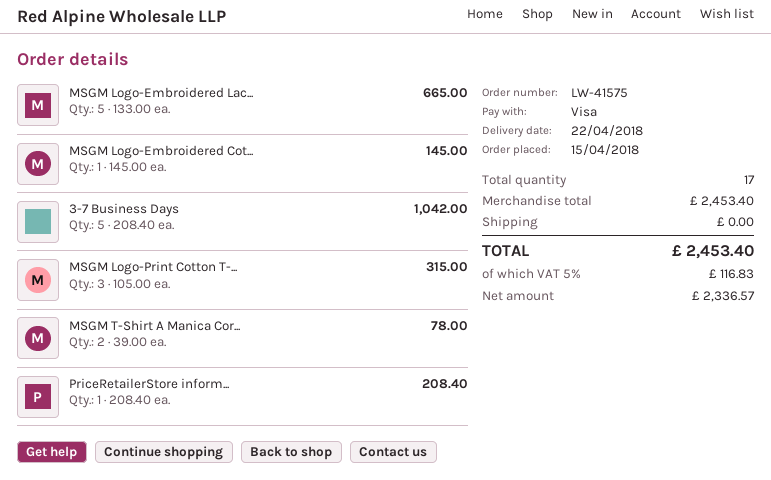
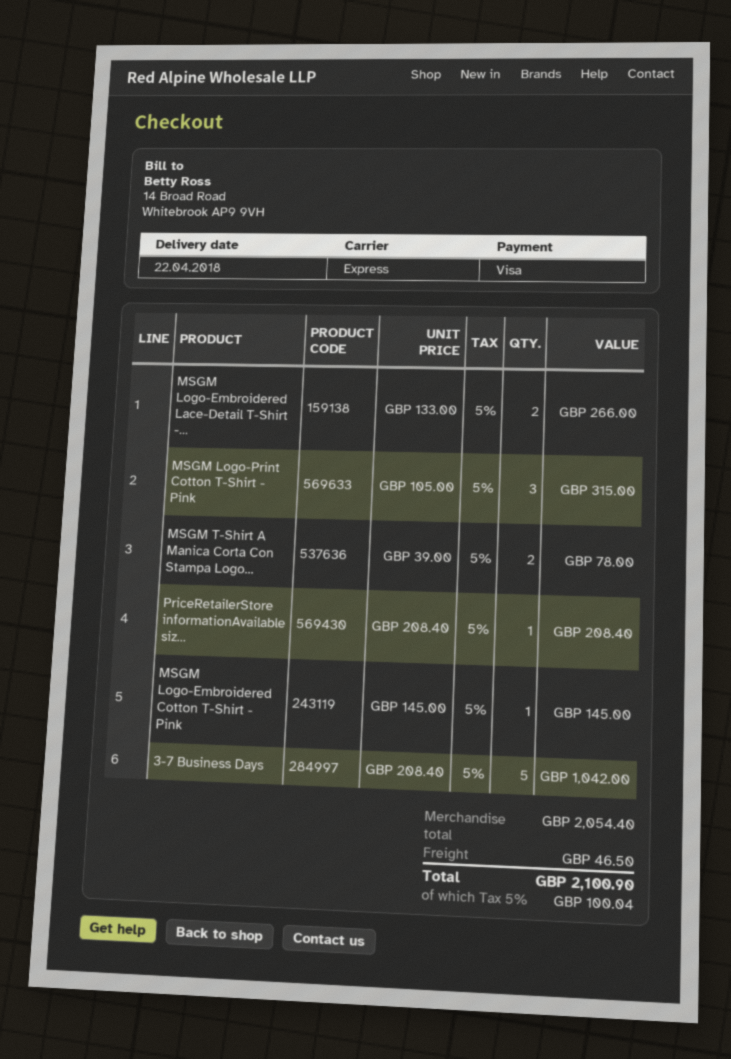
MSGM Logo-Embroidered Lac...: 5 x 133.00 = 665.00 -> 2 x 133.00 = 266.00
subtotal: 2453.40 -> 2054.40
shipping: 0.00 -> 46.50
tax: 5% = 116.83 -> 5% = 100.04
total: 2453.40 -> 2100.90

